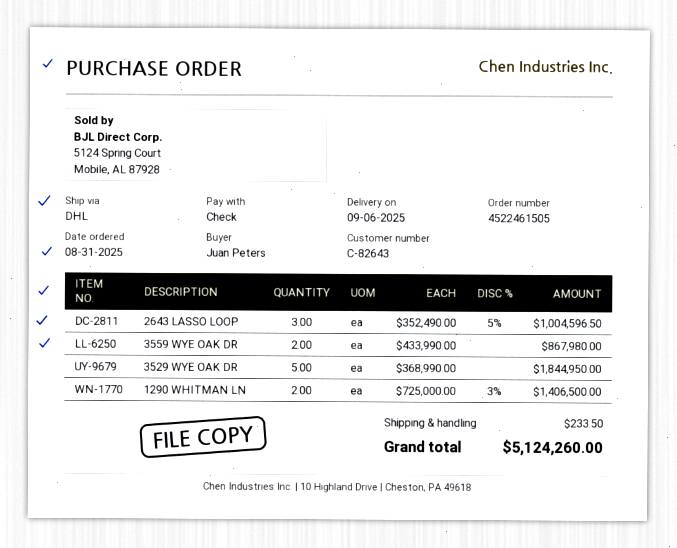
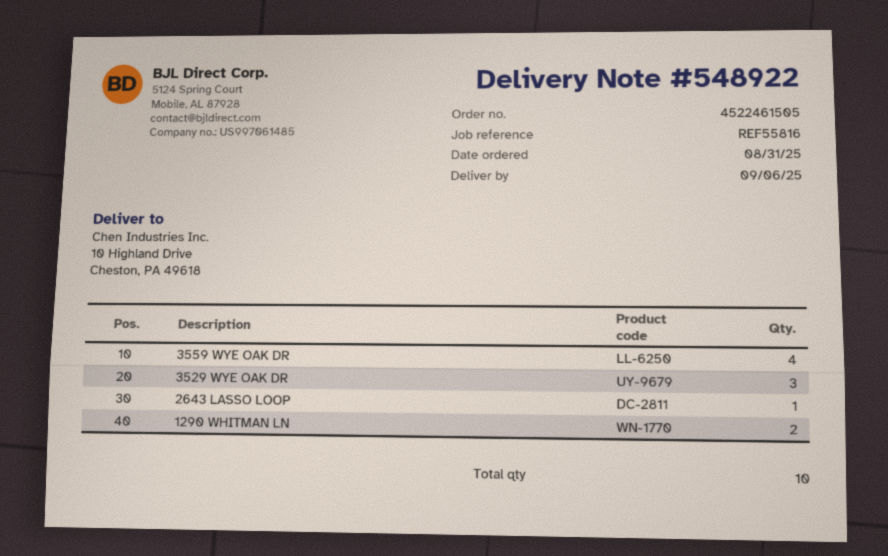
2643 LASSO LOOP: 3 -> 1
3559 WYE OAK DR: 2 -> 4
3529 WYE OAK DR: 5 -> 3

